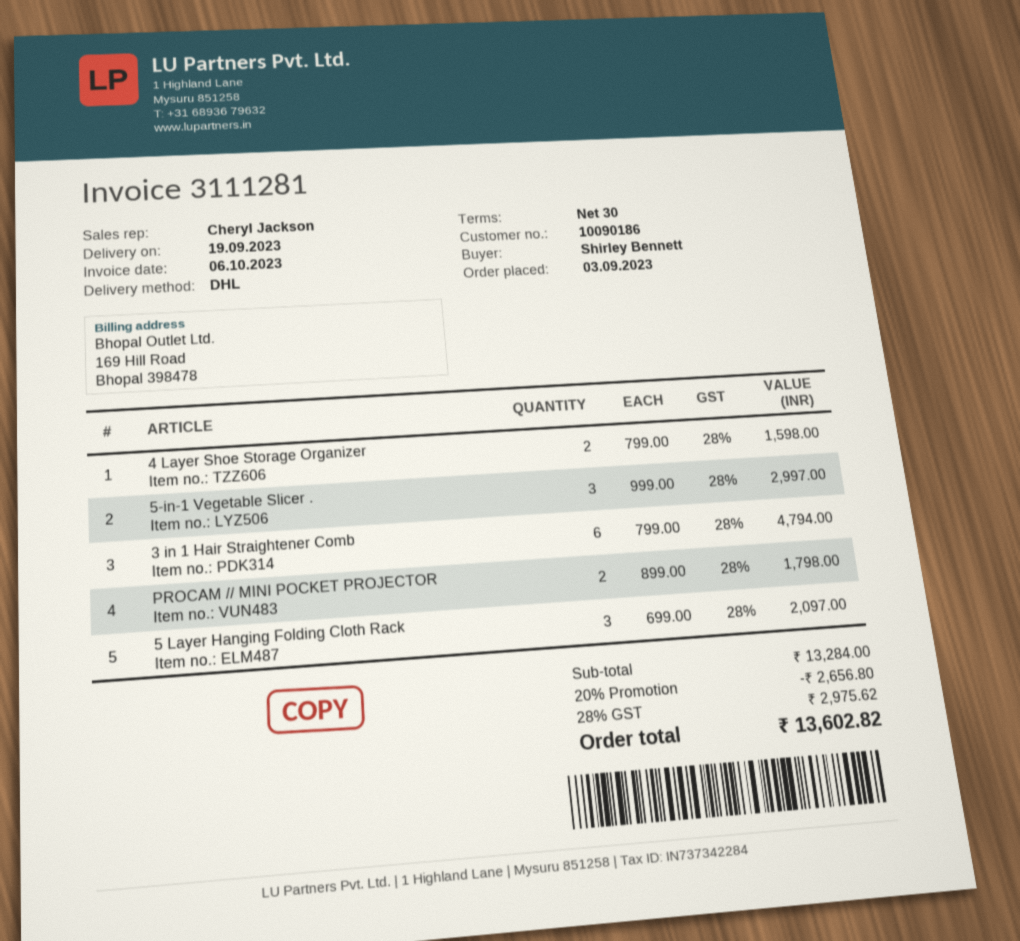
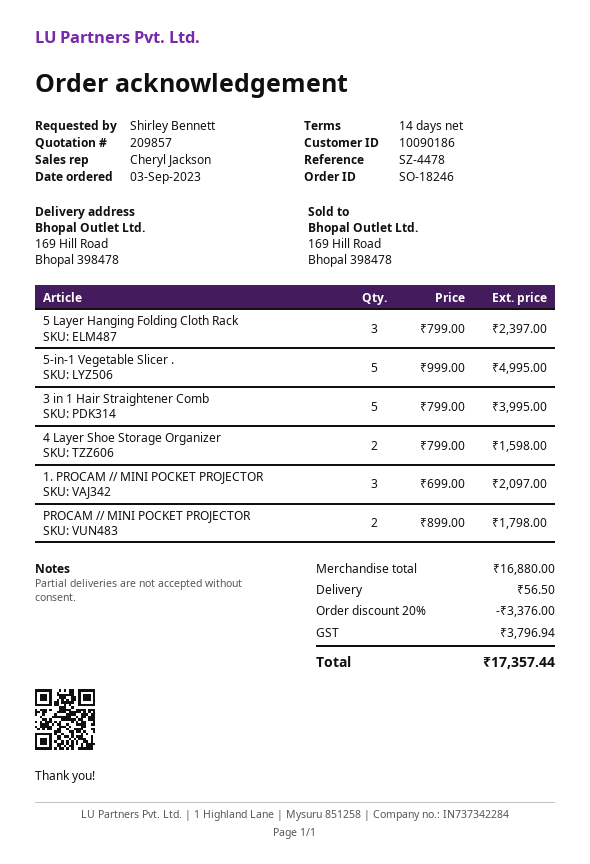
payment terms: 30 days -> 14 days
5-in-1 Vegetable Slicer .: 3 x 999.00 = 2997.00 -> 5 x 999.00 = 4995.00
3 in 1 Hair Straightener Comb: 6 x 799.00 = 4794.00 -> 5 x 799.00 = 3995.00
5 Layer Hanging Folding Cloth Rack: 3 x 699.00 = 2097.00 -> 3 x 799.00 = 2397.00
1. PROCAM // MINI POCKET PROJECTOR: none -> 3 x 699.00 = 2097.00
subtotal: 13284.00 -> 16880.00
discount: 20% = 2656.80 -> 20% = 3376.00
shipping: none -> 56.50
tax: 2975.62 -> 3796.94
total: 13602.82 -> 17357.44

